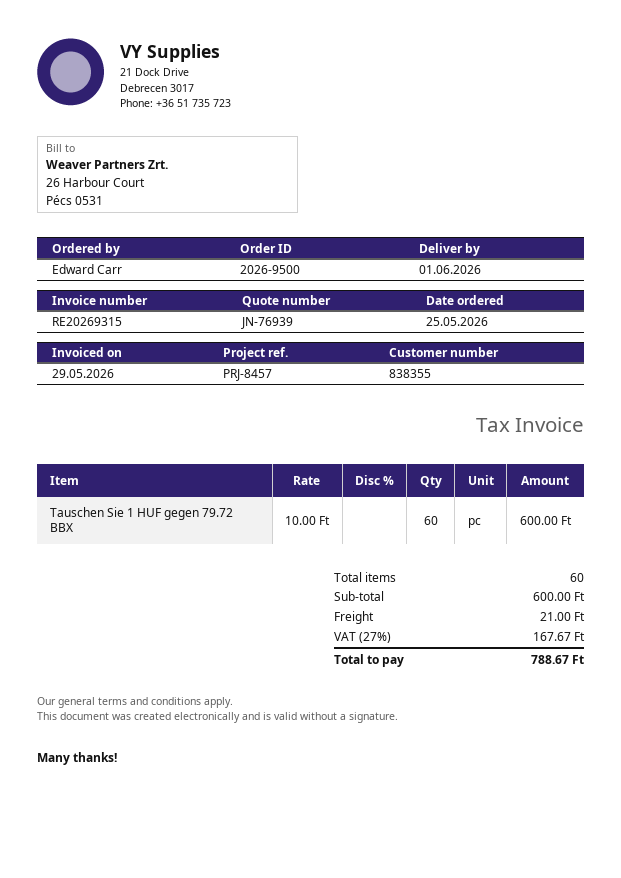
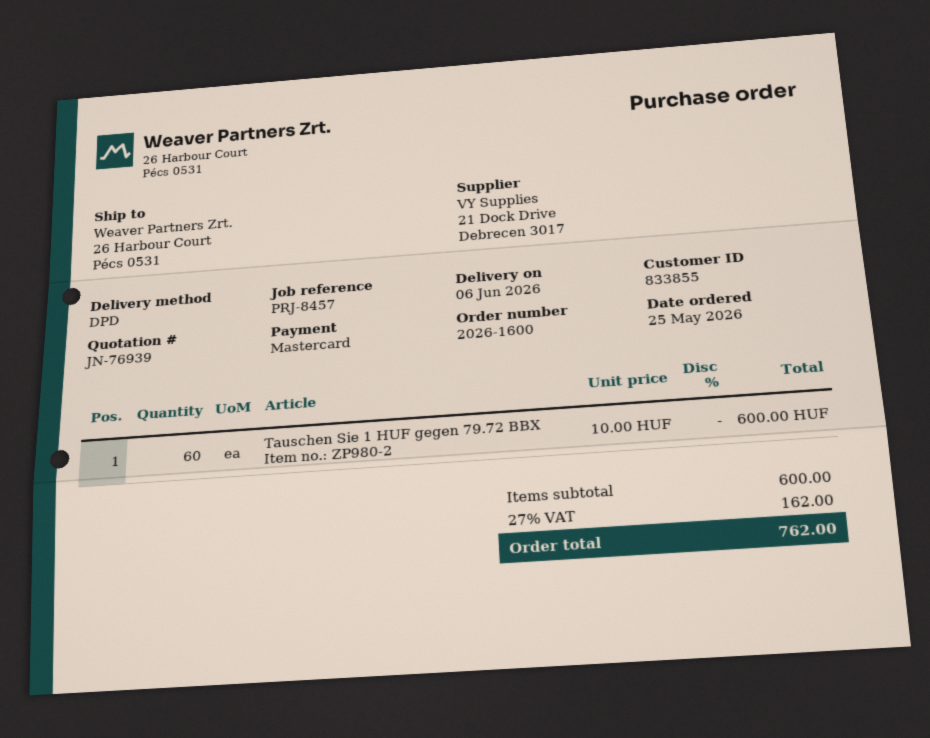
order number: 2026-9500 -> 2026-1600
delivery date: 2026-06-01 -> 2026-06-06
customer number: 838355 -> 833855
shipping: 21.00 -> none
tax: 27% = 167.67 -> 27% = 162.00
total: 788.67 -> 762.00

